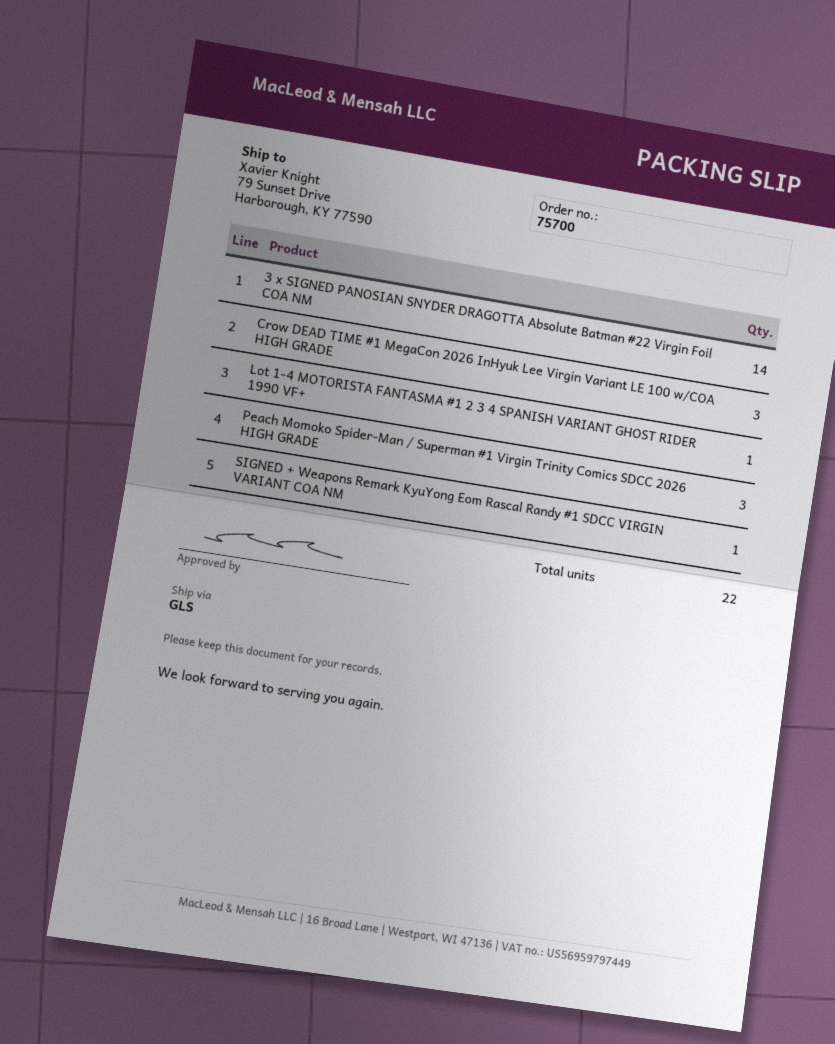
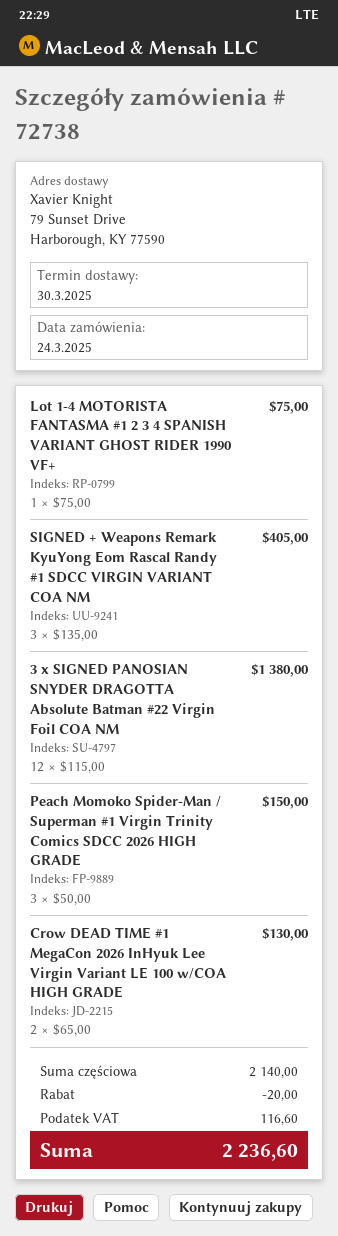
order number: 75700 -> 72738
3 x SIGNED PANOSIAN SNYDER DRAGOTTA Absolute Batman #22 Virgin Foil COA NM: 14 -> 12
Crow DEAD TIME #1 MegaCon 2026 InHyuk Lee Virgin Variant LE 100 w/COA HIGH GRADE: 3 -> 2
SIGNED + Weapons Remark KyuYong Eom Rascal Randy #1 SDCC VIRGIN VARIANT COA NM: 1 -> 3

